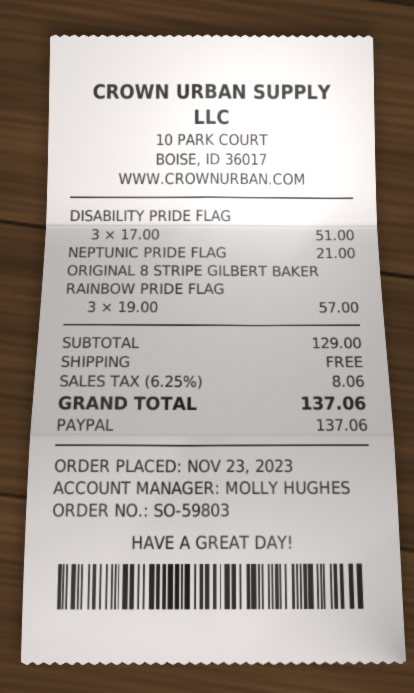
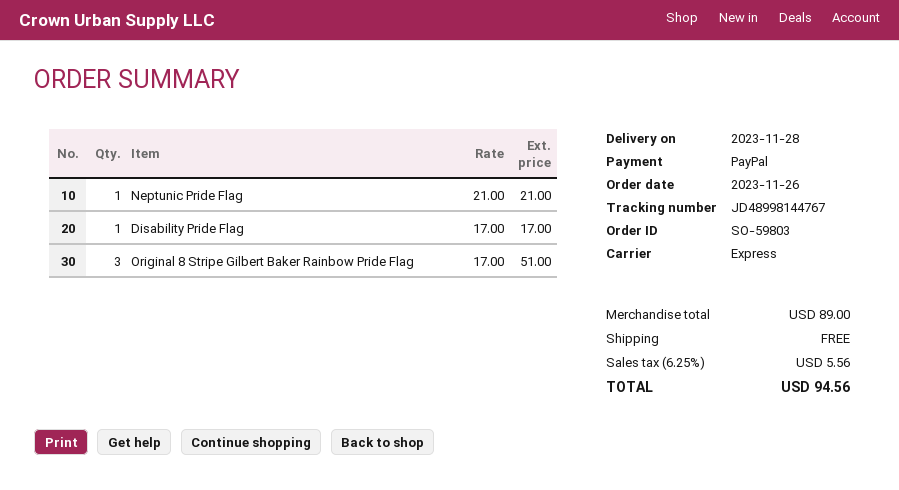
order date: 2023-11-23 -> 2023-11-26
DISABILITY PRIDE FLAG: 3 x 17.00 = 51.00 -> 1 x 17.00 = 17.00
ORIGINAL 8 STRIPE GILBERT BAKER RAINBOW PRIDE FLAG: 3 x 19.00 = 57.00 -> 3 x 17.00 = 51.00
subtotal: 129.00 -> 89.00
tax: 6.25% = 8.06 -> 6.25% = 5.56
total: 137.06 -> 94.56

